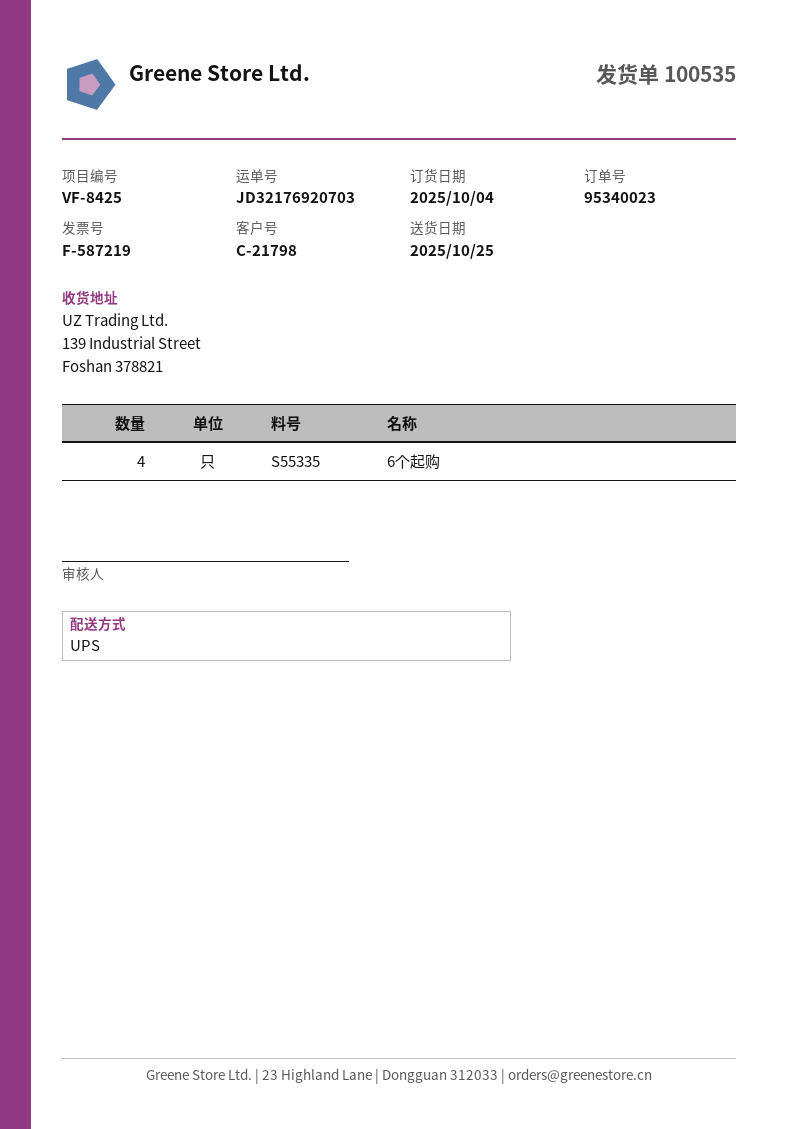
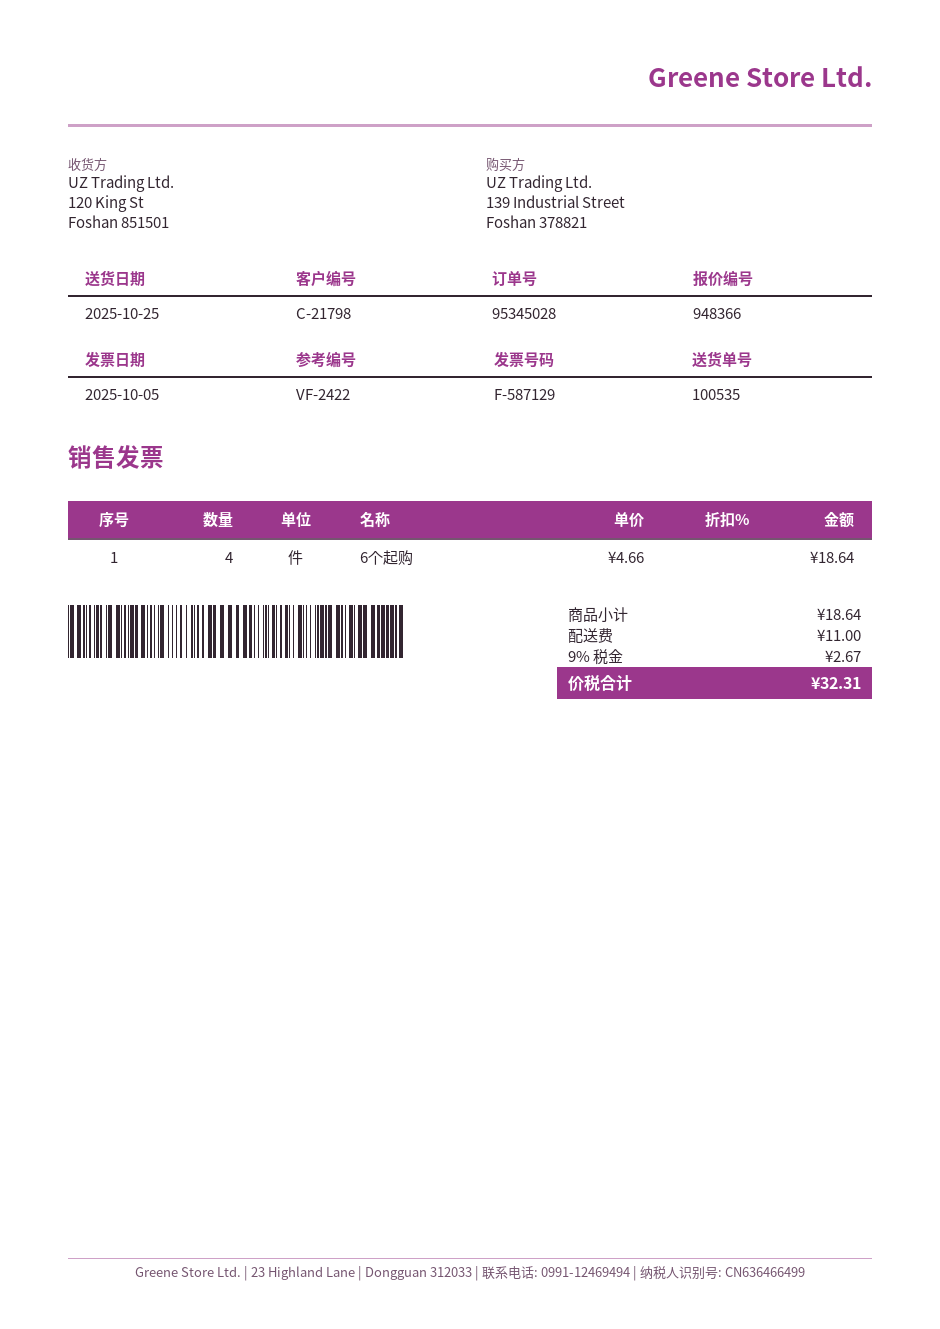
order number: 95340023 -> 95345028
invoice number: F-587219 -> F-587129
reference: VF-8425 -> VF-2422
ship to: 139 Industrial Street, Foshan 378821 -> 120 King St, Foshan 851501

